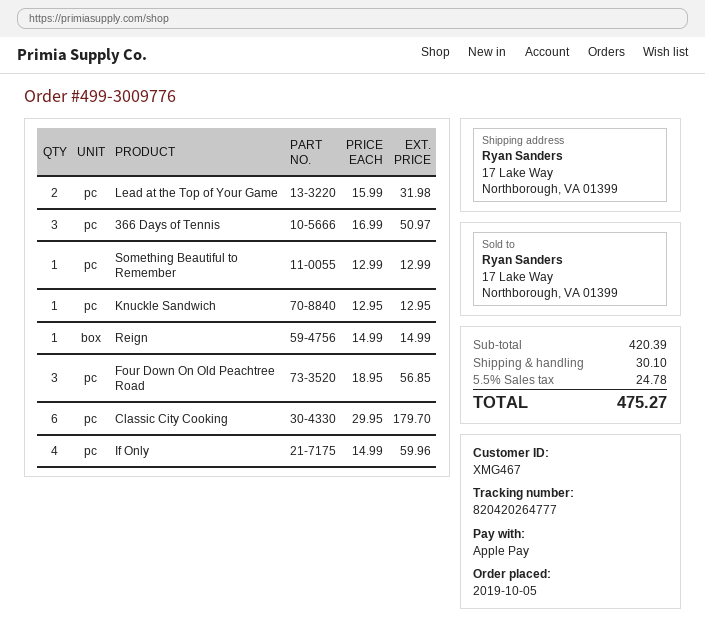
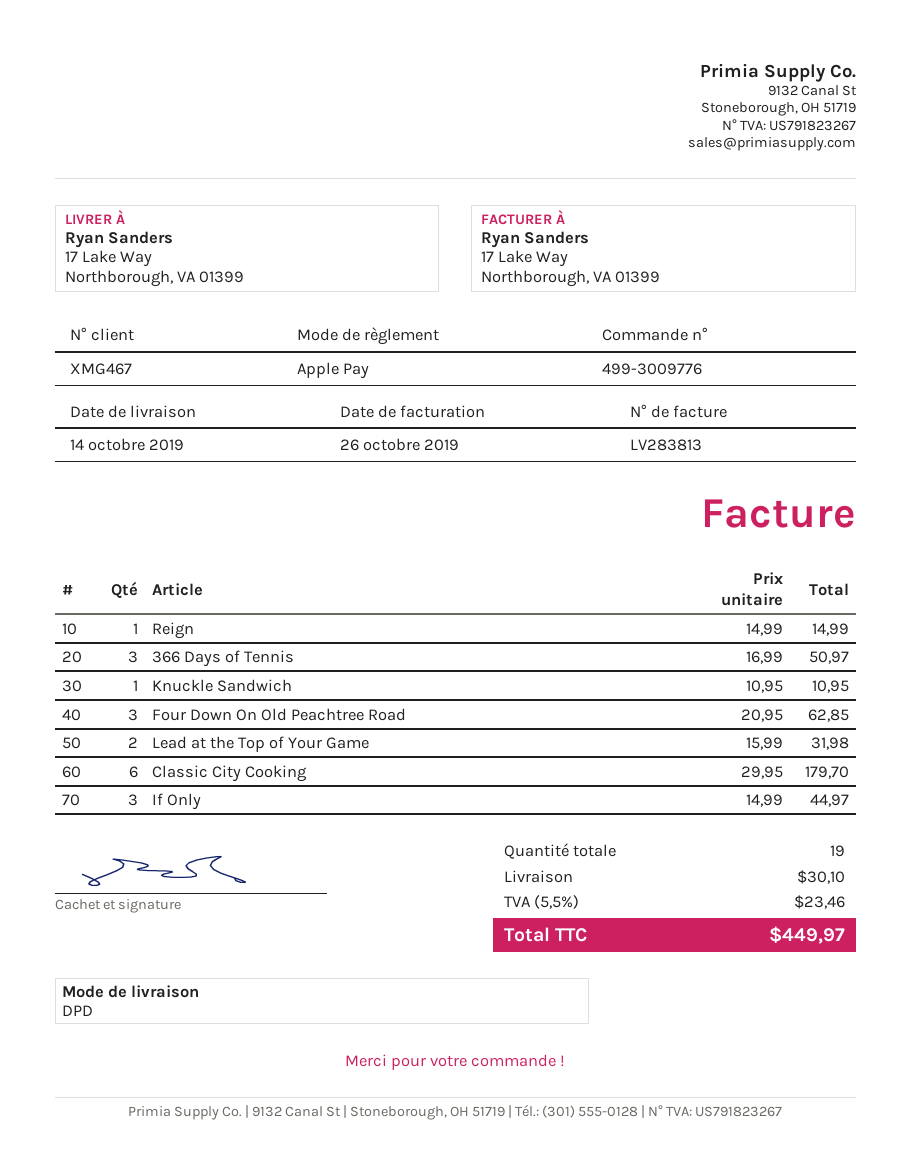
Something Beautiful to Remember: 1 x 12.99 = 12.99 -> none
Knuckle Sandwich: 1 x 12.95 = 12.95 -> 1 x 10.95 = 10.95
Four Down On Old Peachtree Road: 3 x 18.95 = 56.85 -> 3 x 20.95 = 62.85
If Only: 4 x 14.99 = 59.96 -> 3 x 14.99 = 44.97
tax: 5.5% = 24.78 -> 5.5% = 23.46
total: 475.27 -> 449.97

